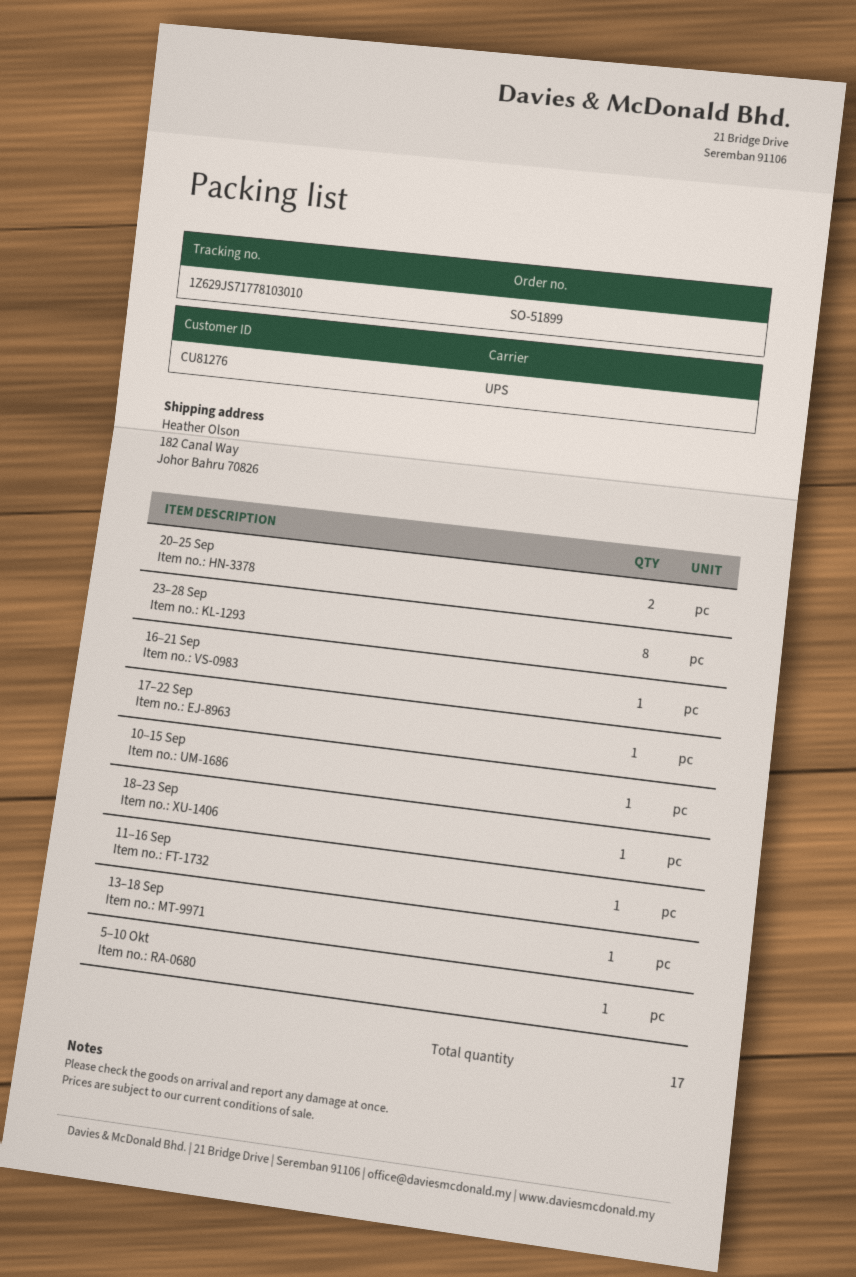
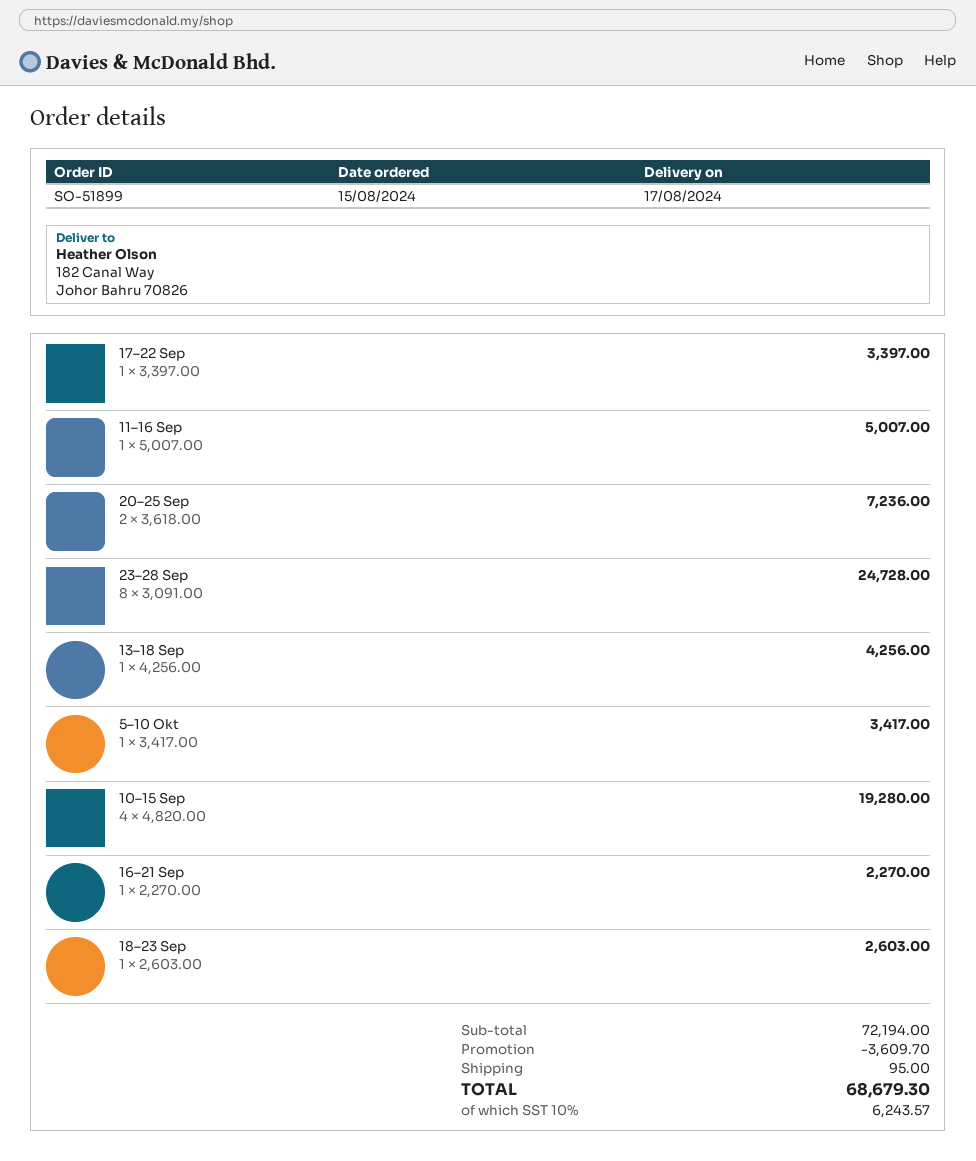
10–15 Sep: 1 -> 4

